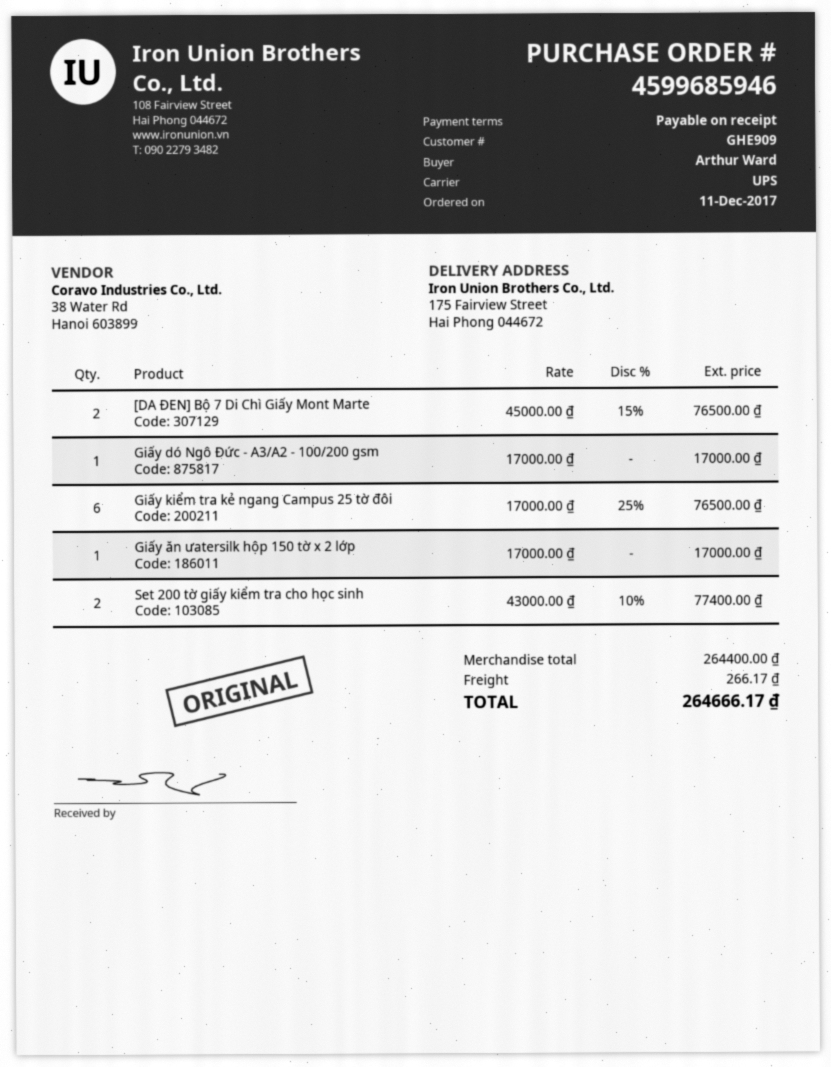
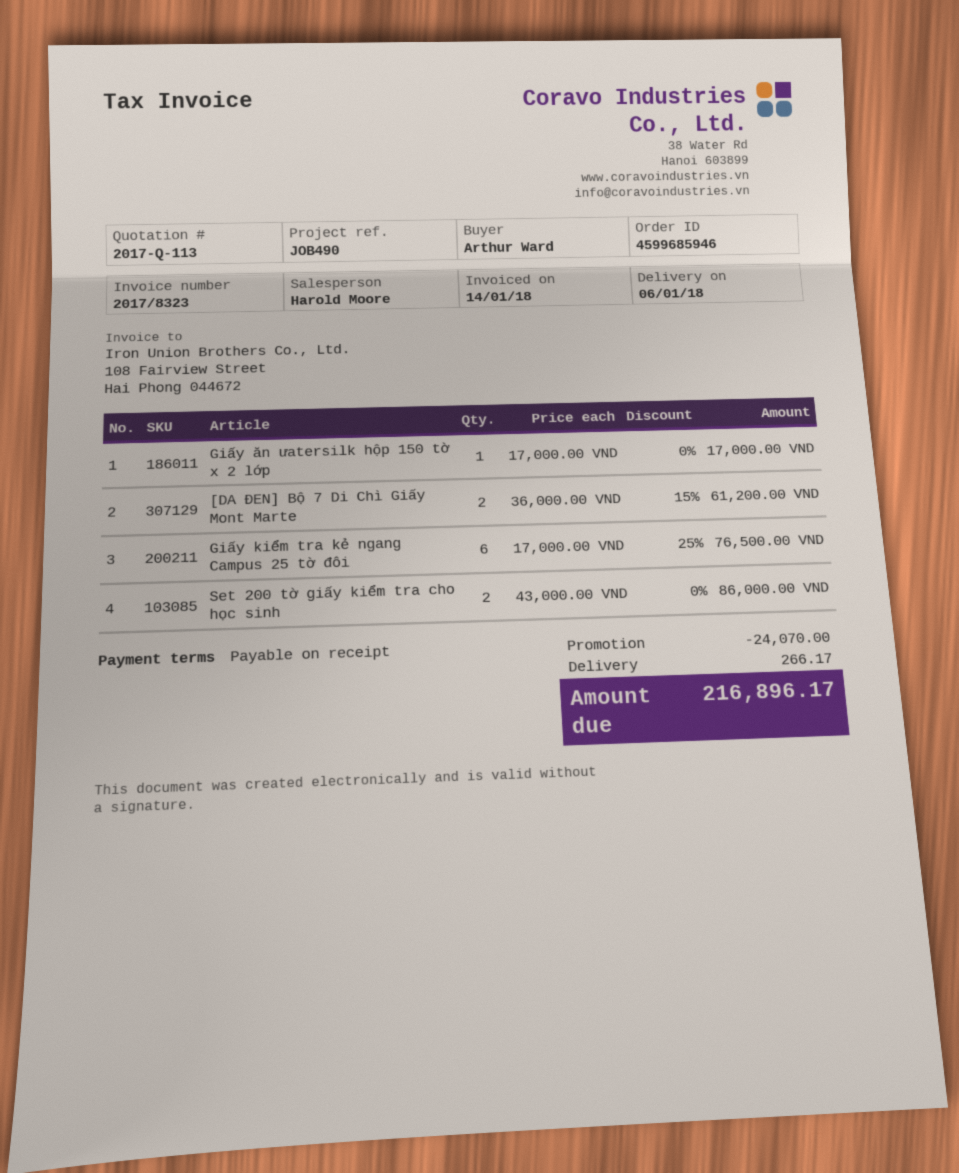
[DA ĐEN] Bộ 7 Di Chì Giấy Mont Marte: 2 x 45000.00 - 15% = 76500.00 -> 2 x 36000.00 - 15% = 61200.00
Giấy dó Ngô Đức - A3/A2 - 100/200 gsm: 1 x 17000.00 = 17000.00 -> none
Set 200 tờ giấy kiểm tra cho học sinh: 2 x 43000.00 - 10% = 77400.00 -> 2 x 43000.00 = 86000.00
discount: none -> 24070.00
total: 264666.17 -> 216896.17

